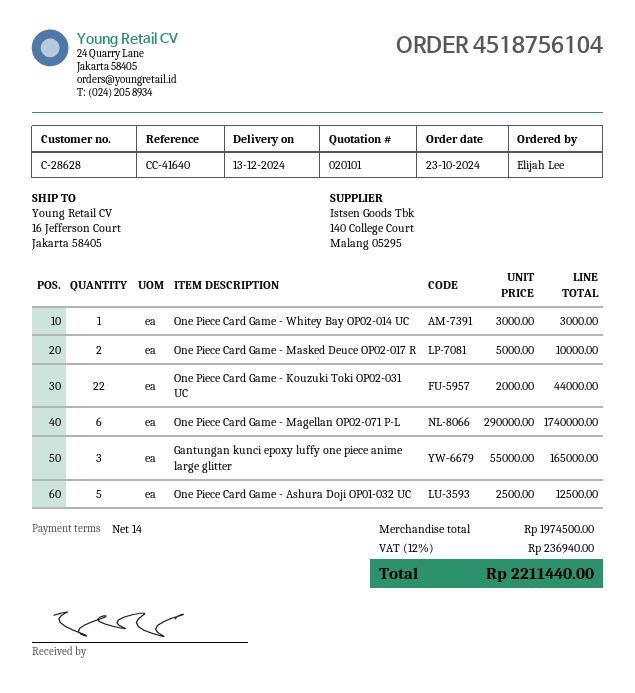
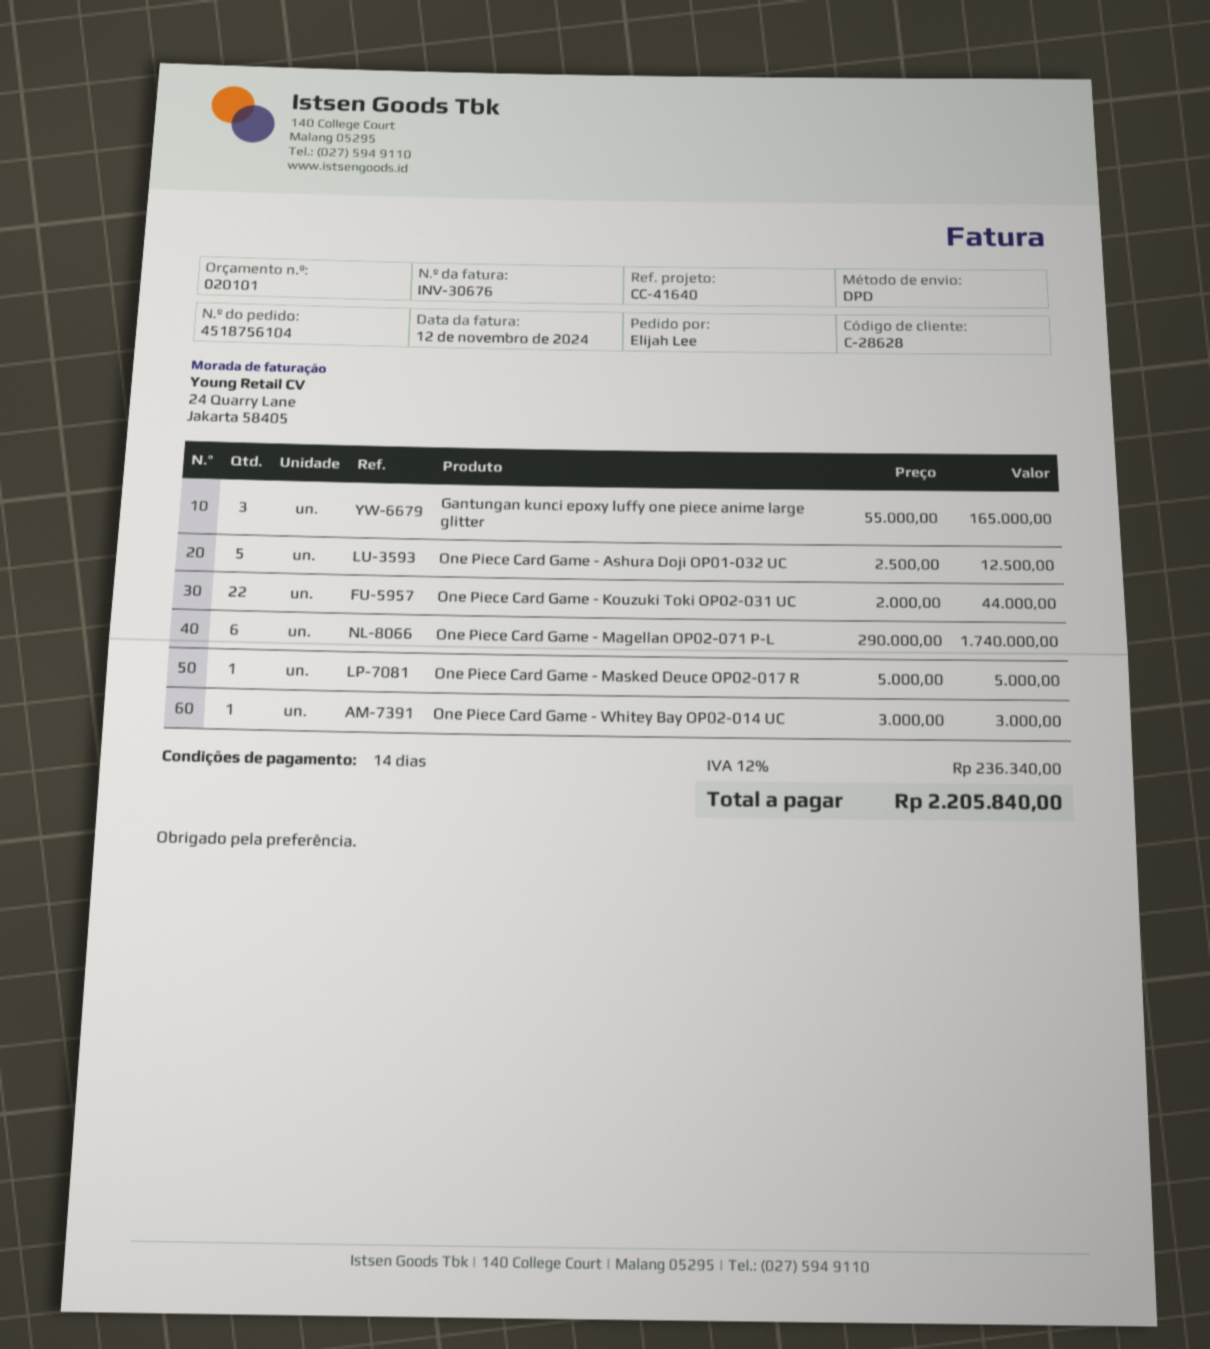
One Piece Card Game - Masked Deuce OP02-017 R: 2 x 5000.00 = 10000.00 -> 1 x 5000.00 = 5000.00
tax: 12% = 236940.00 -> 12% = 236340.00
total: 2211440.00 -> 2205840.00

